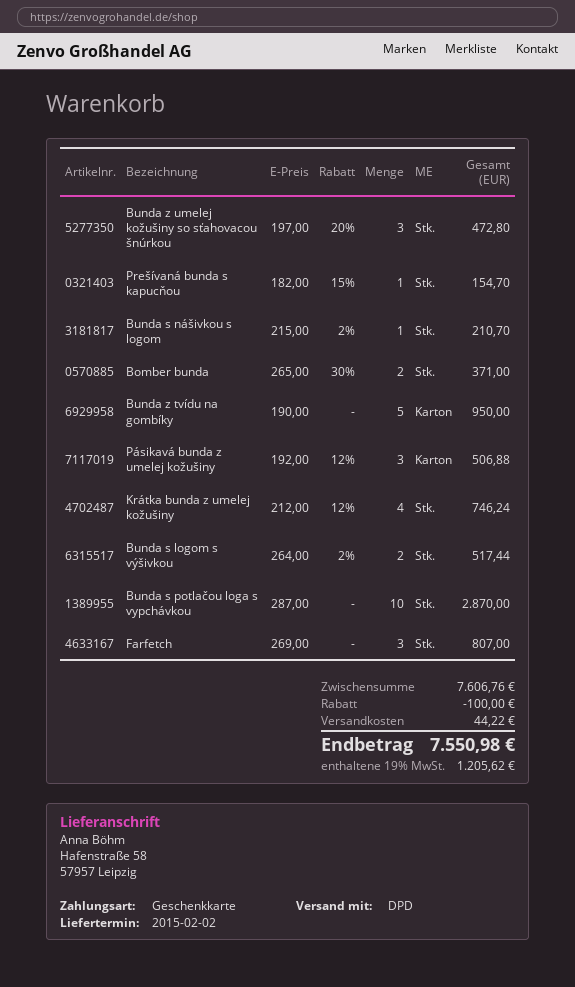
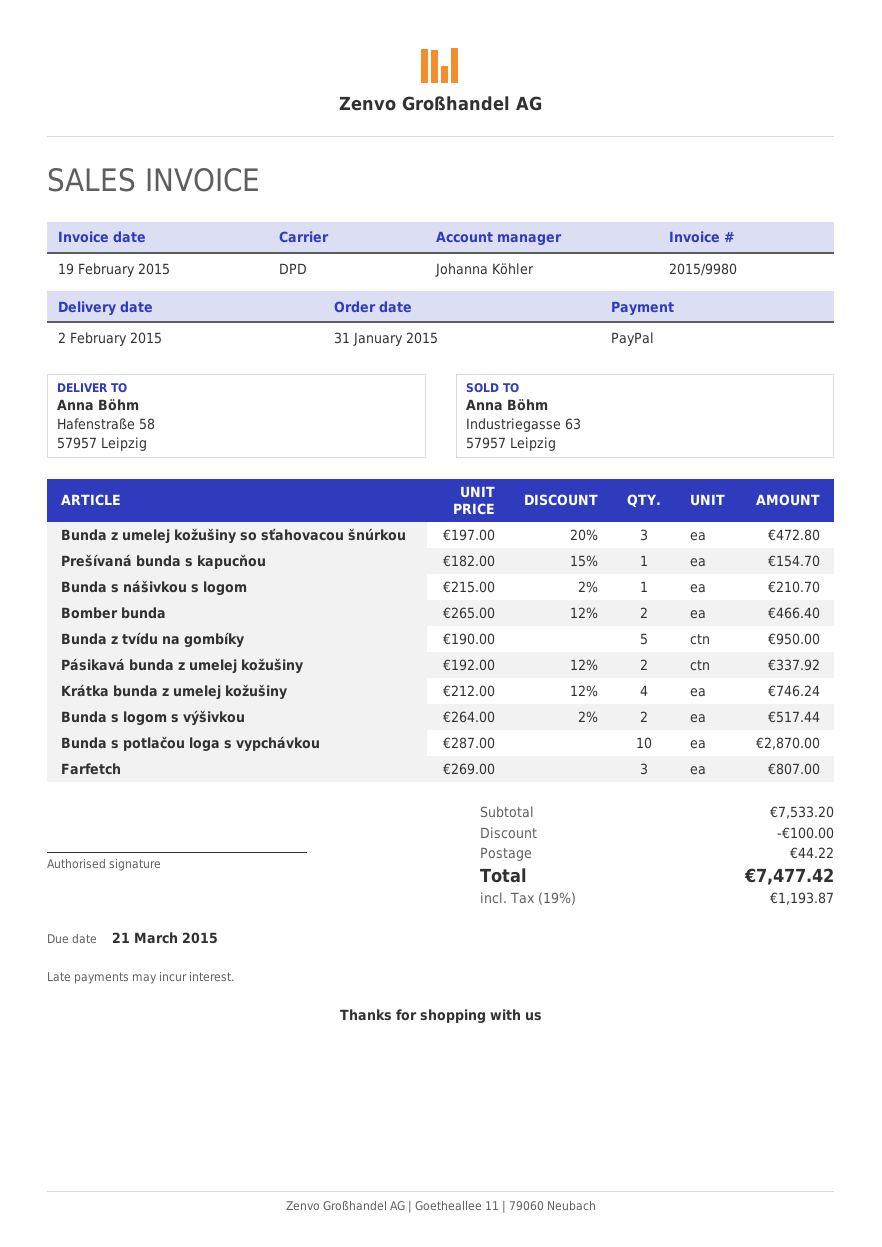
payment method: gift card -> PayPal
Bomber bunda: 2 x 265.00 - 30% = 371.00 -> 2 x 265.00 - 12% = 466.40
Pásikavá bunda z umelej kožušiny: 3 x 192.00 - 12% = 506.88 -> 2 x 192.00 - 12% = 337.92
subtotal: 7606.76 -> 7533.20
tax: 19% = 1205.62 -> 19% = 1193.87
total: 7550.98 -> 7477.42

